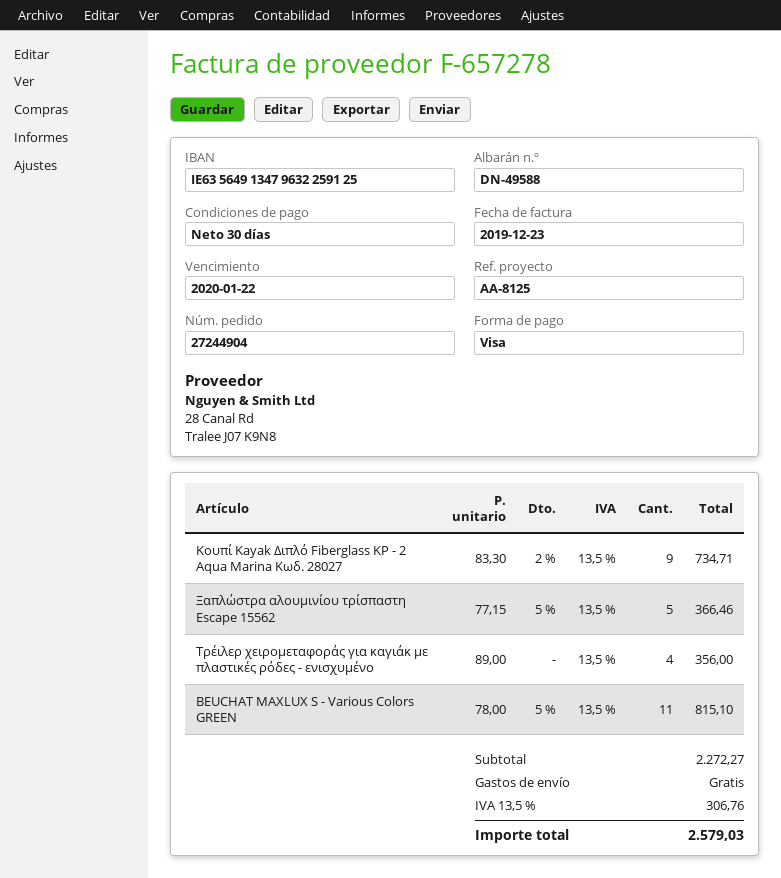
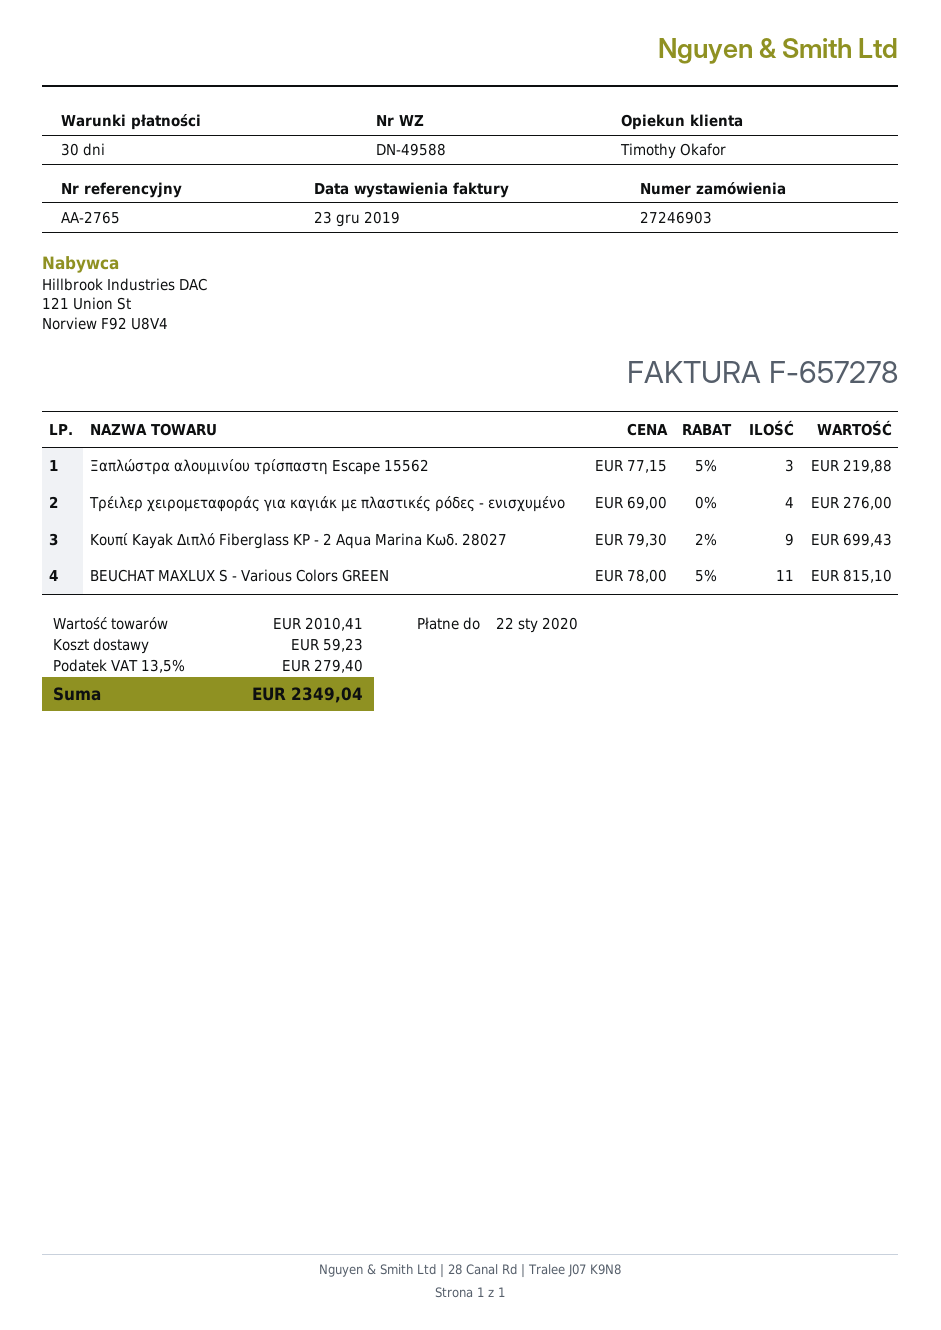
order number: 27244904 -> 27246903
reference: AA-8125 -> AA-2765
Κουπί Kayak Διπλό Fiberglass KP - 2 Aqua Marina Κωδ. 28027: 9 x 83.30 - 2% = 734.71 -> 9 x 79.30 - 2% = 699.43
Ξαπλώστρα αλουμινίου τρίσπαστη Escape 15562: 5 x 77.15 - 5% = 366.46 -> 3 x 77.15 - 5% = 219.88
Τρέιλερ χειρομεταφοράς για καγιάκ με πλαστικές ρόδες - ενισχυμένο: 4 x 89.00 = 356.00 -> 4 x 69.00 = 276.00
subtotal: 2272.27 -> 2010.41
shipping: 0.00 -> 59.23
tax: 13.5% = 306.76 -> 13.5% = 279.40
total: 2579.03 -> 2349.04

